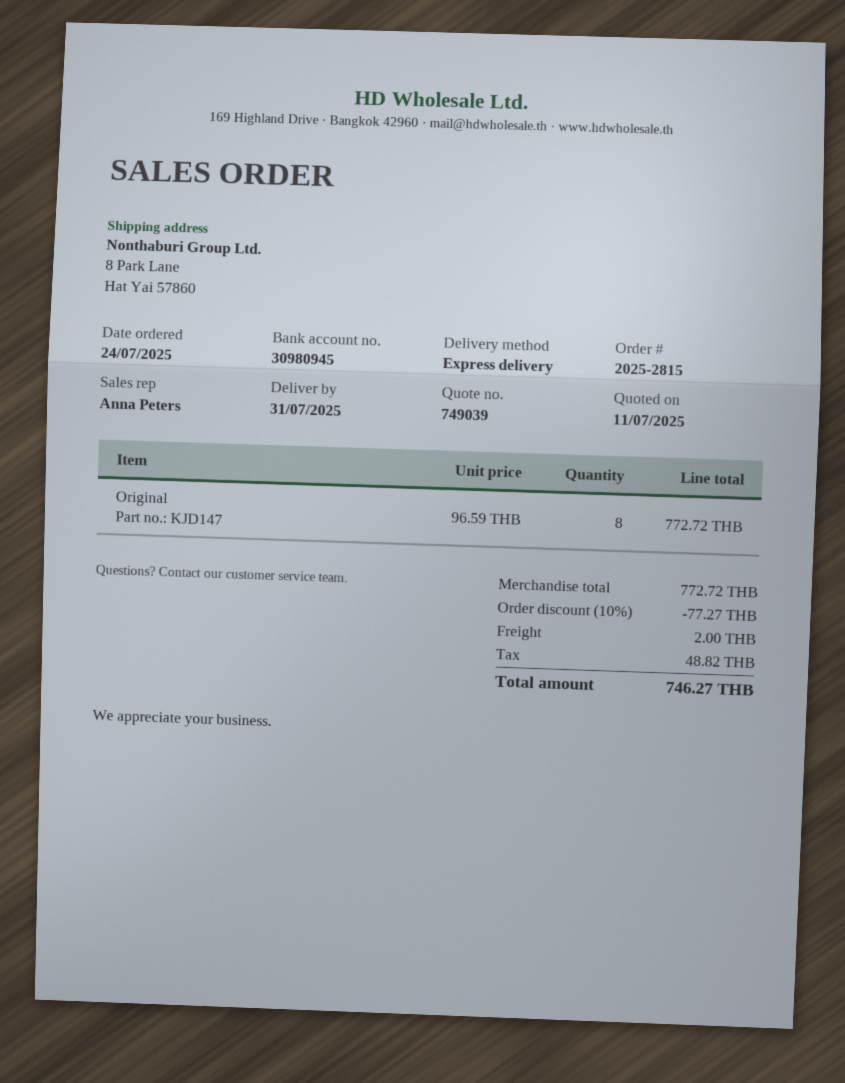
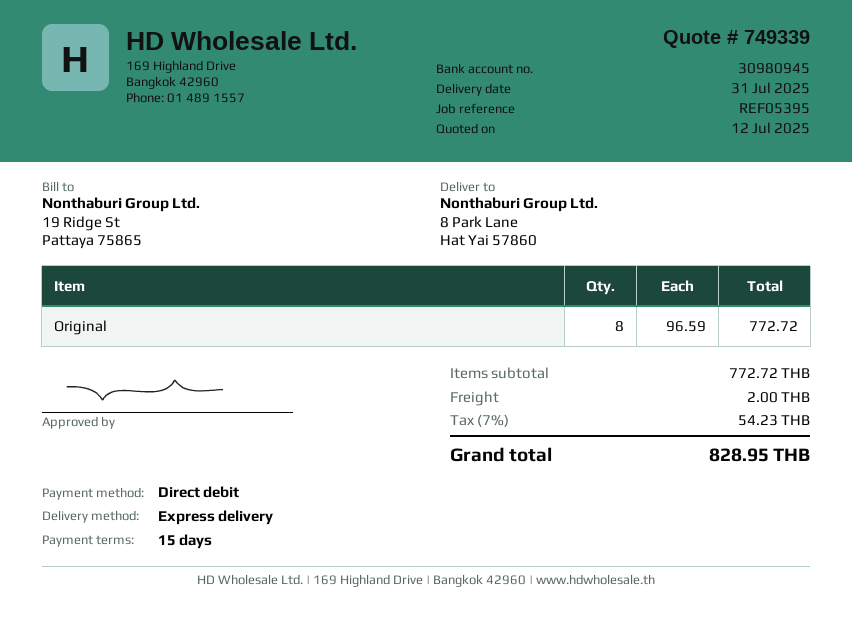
quote number: 749039 -> 749339
quote date: 2025-07-11 -> 2025-07-12
discount: 10% = 77.27 -> none
tax: 48.82 -> 54.23
total: 746.27 -> 828.95

